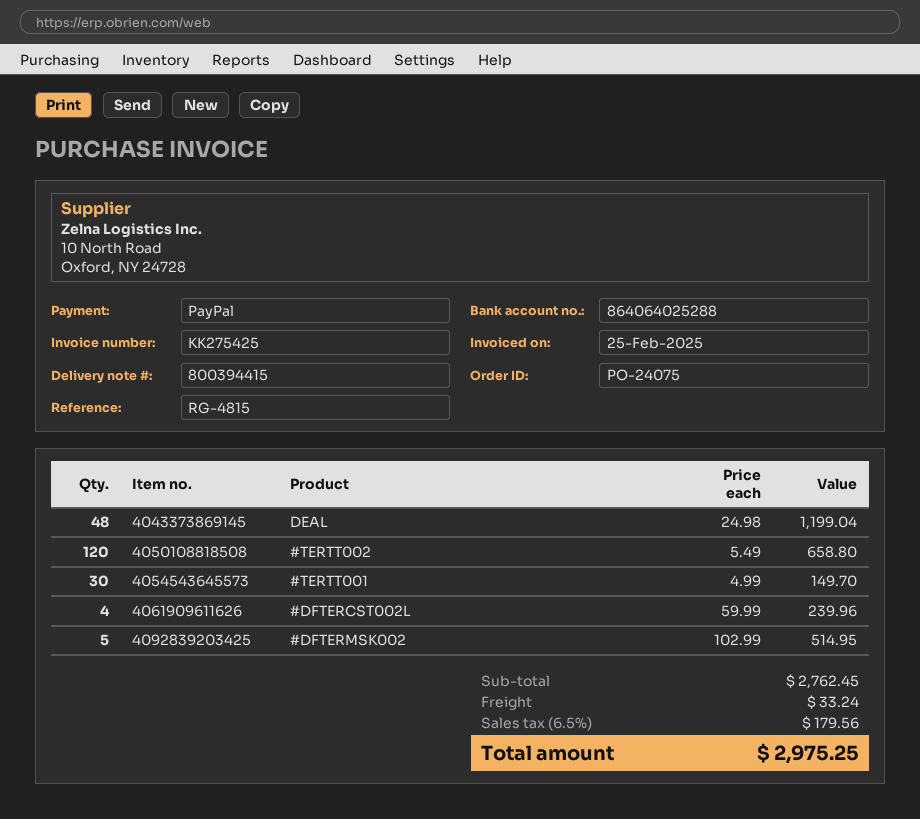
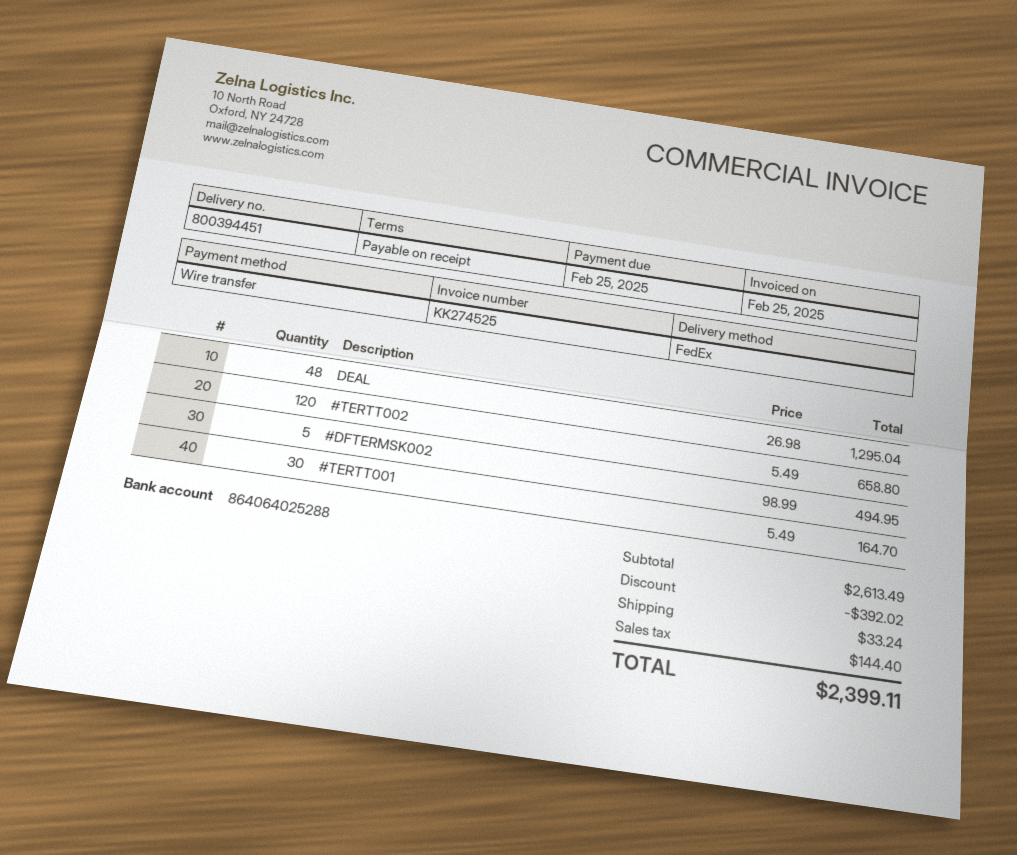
delivery note number: 800394415 -> 800394451
invoice number: KK275425 -> KK274525
payment method: PayPal -> bank transfer
DEAL: 48 x 24.98 = 1199.04 -> 48 x 26.98 = 1295.04
#TERTT001: 30 x 4.99 = 149.70 -> 30 x 5.49 = 164.70
#DFTERCST002L: 4 x 59.99 = 239.96 -> none
#DFTERMSK002: 5 x 102.99 = 514.95 -> 5 x 98.99 = 494.95
subtotal: 2762.45 -> 2613.49
discount: none -> 392.02
tax: 179.56 -> 144.40
total: 2975.25 -> 2399.11

